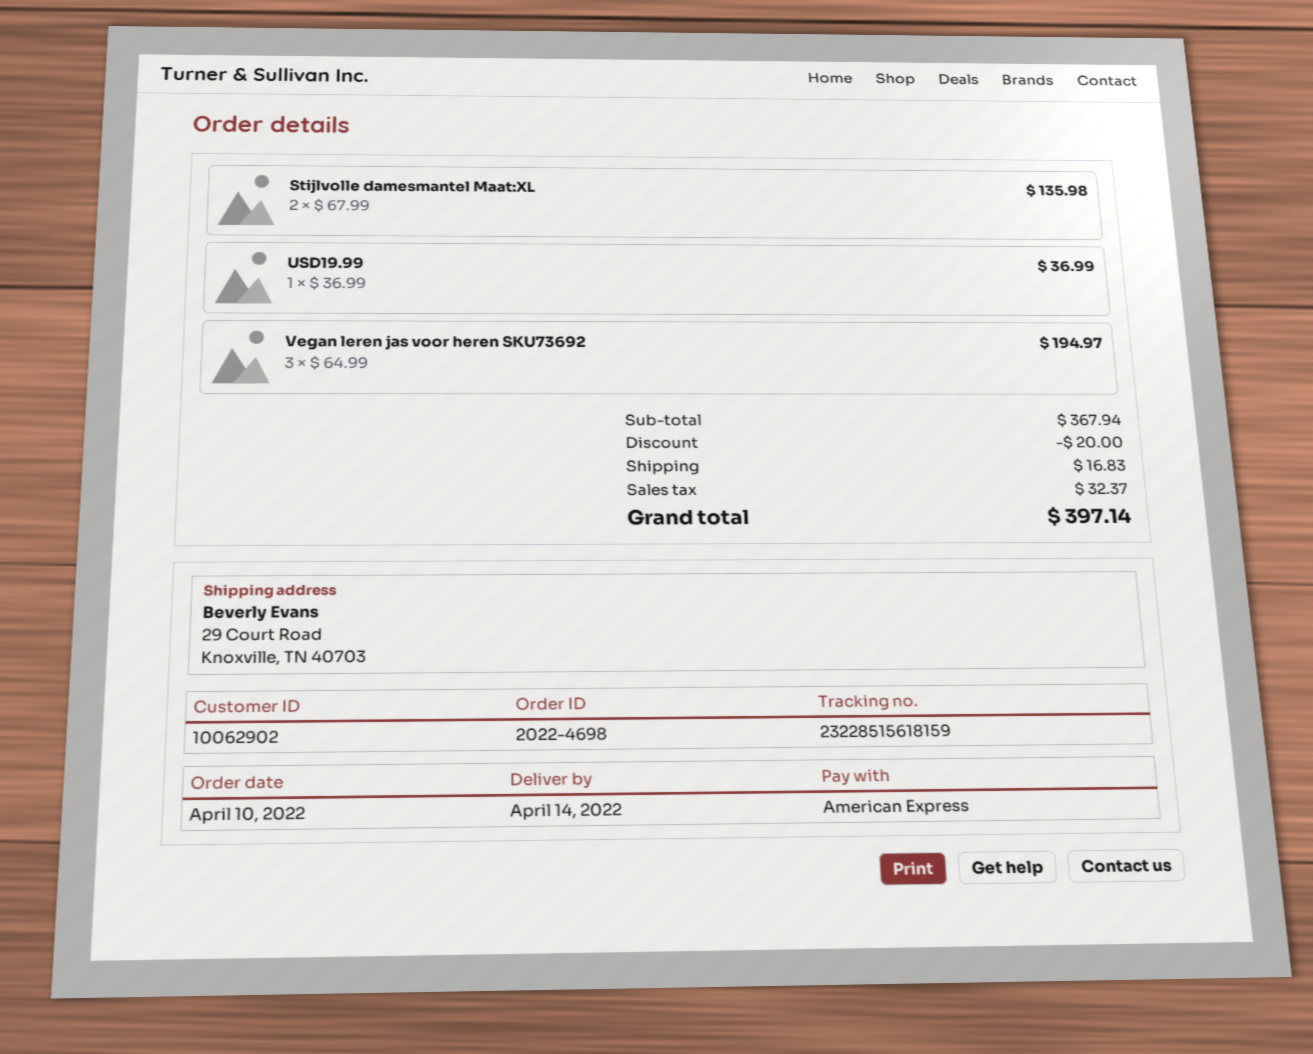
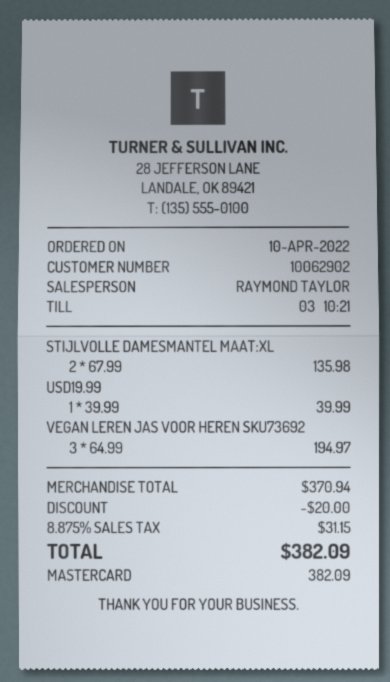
payment method: American Express -> Mastercard
USD19.99: 1 x 36.99 = 36.99 -> 1 x 39.99 = 39.99
subtotal: 367.94 -> 370.94
shipping: 16.83 -> none
tax: 32.37 -> 31.15
total: 397.14 -> 382.09

